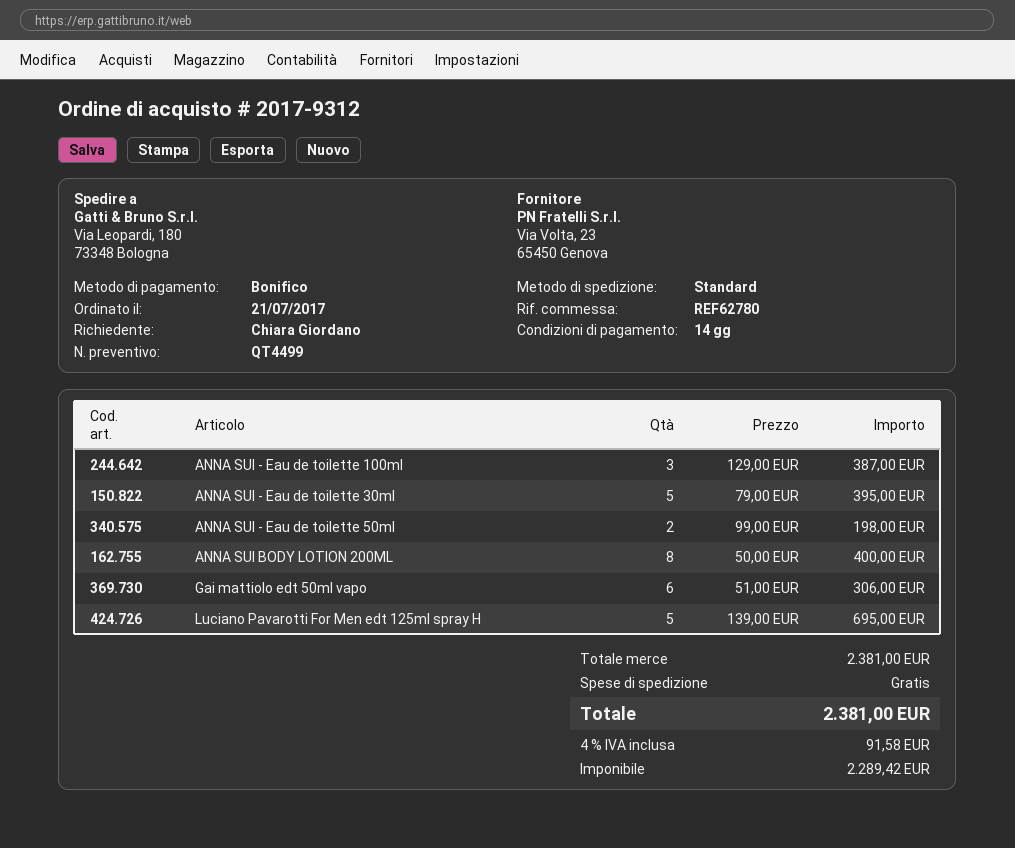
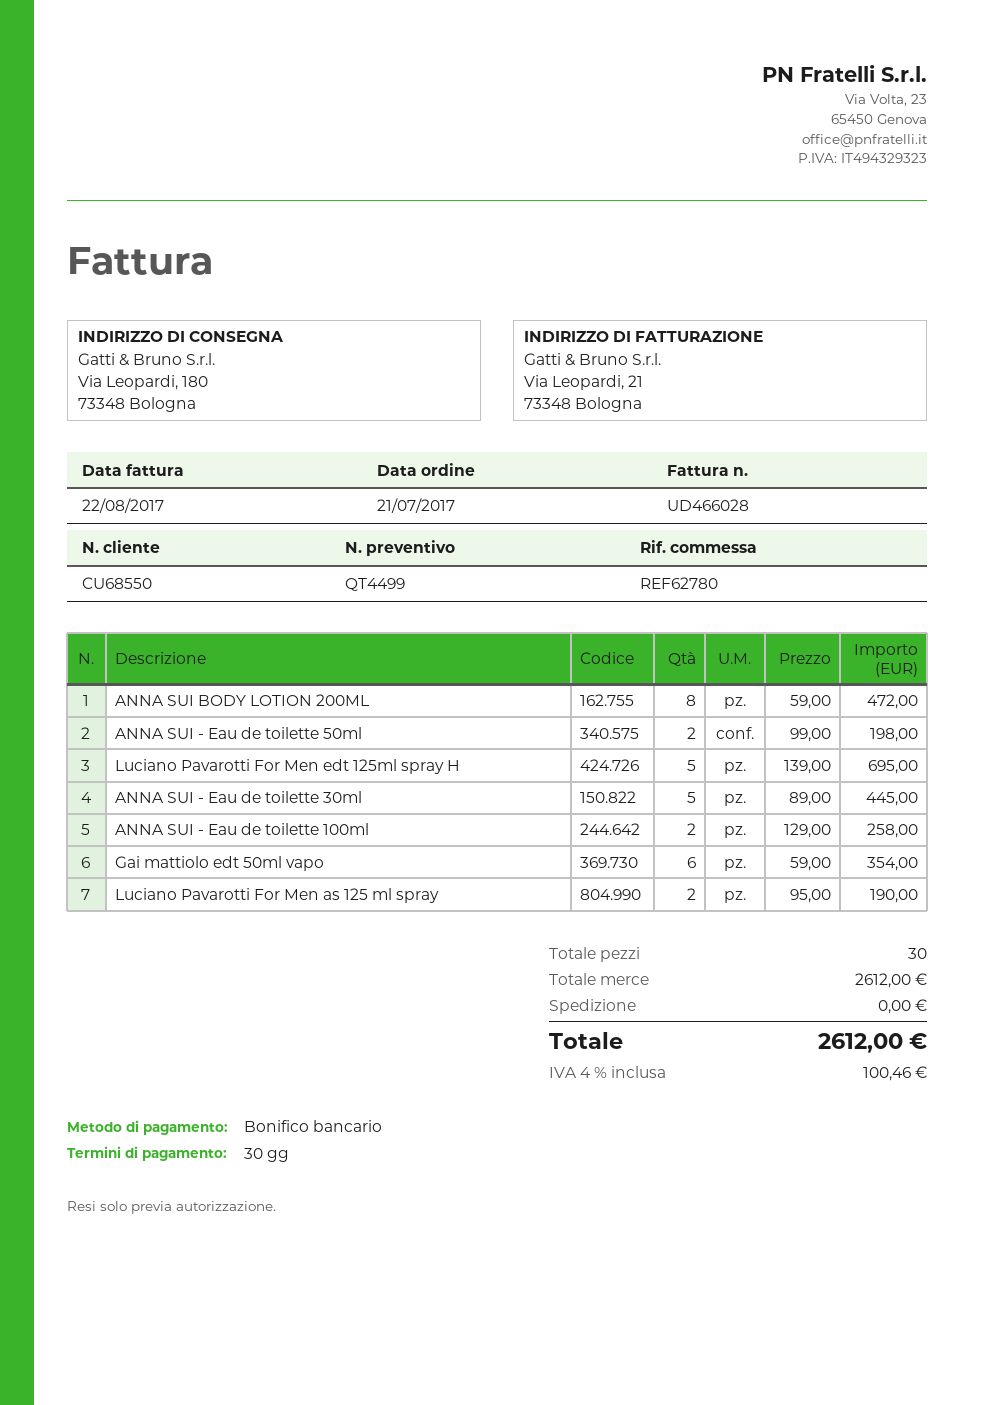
payment terms: 14 days -> 30 days
ANNA SUI - Eau de toilette 100ml: 3 x 129.00 = 387.00 -> 2 x 129.00 = 258.00
ANNA SUI - Eau de toilette 30ml: 5 x 79.00 = 395.00 -> 5 x 89.00 = 445.00
ANNA SUI BODY LOTION 200ML: 8 x 50.00 = 400.00 -> 8 x 59.00 = 472.00
Gai mattiolo edt 50ml vapo: 6 x 51.00 = 306.00 -> 6 x 59.00 = 354.00
Luciano Pavarotti For Men as 125 ml spray: none -> 2 x 95.00 = 190.00
subtotal: 2381.00 -> 2612.00
tax: 4% = 91.58 -> 4% = 100.46
total: 2381.00 -> 2612.00

